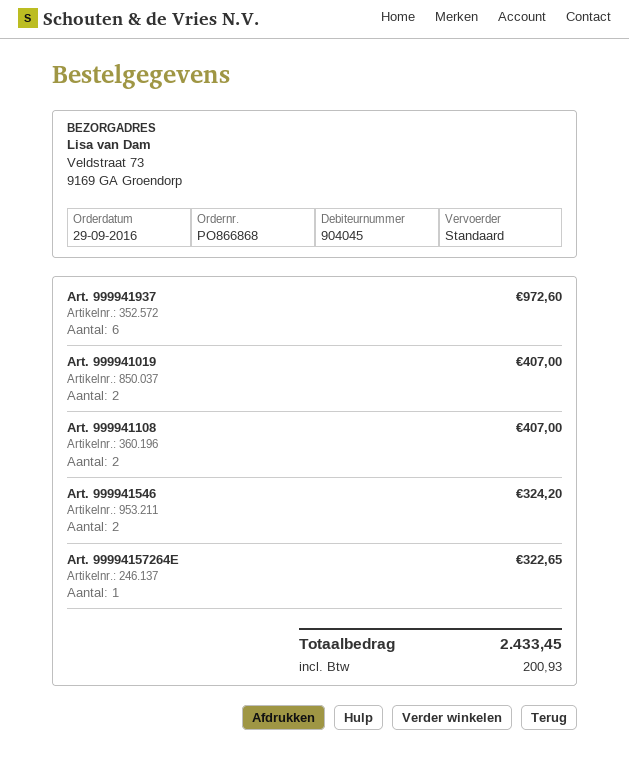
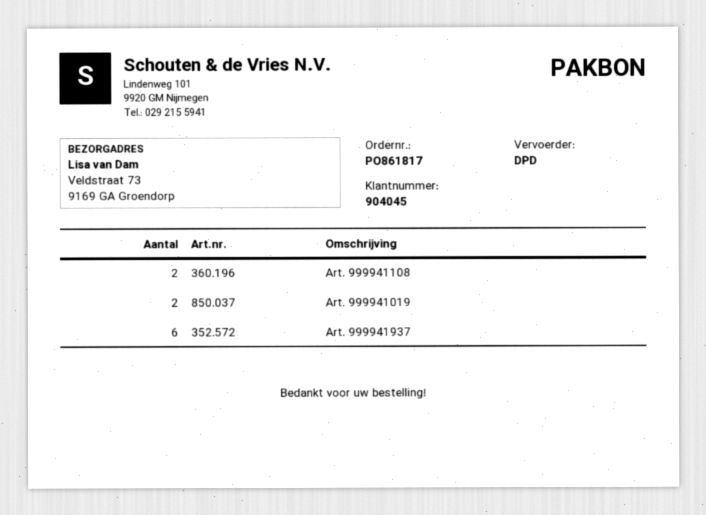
order number: PO866868 -> PO861817
shipping method: standard -> DPD
Art. 999941546: 2 -> none
Art. 99994157264E: 1 -> none

